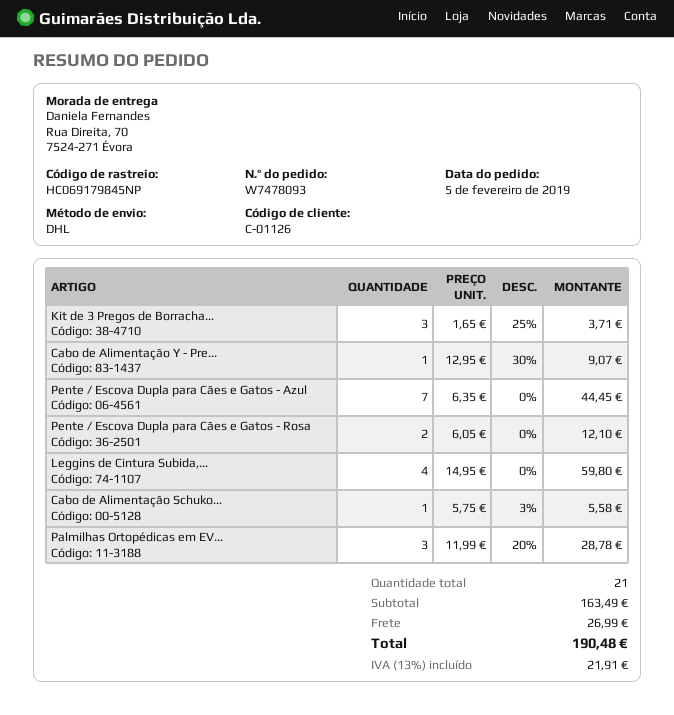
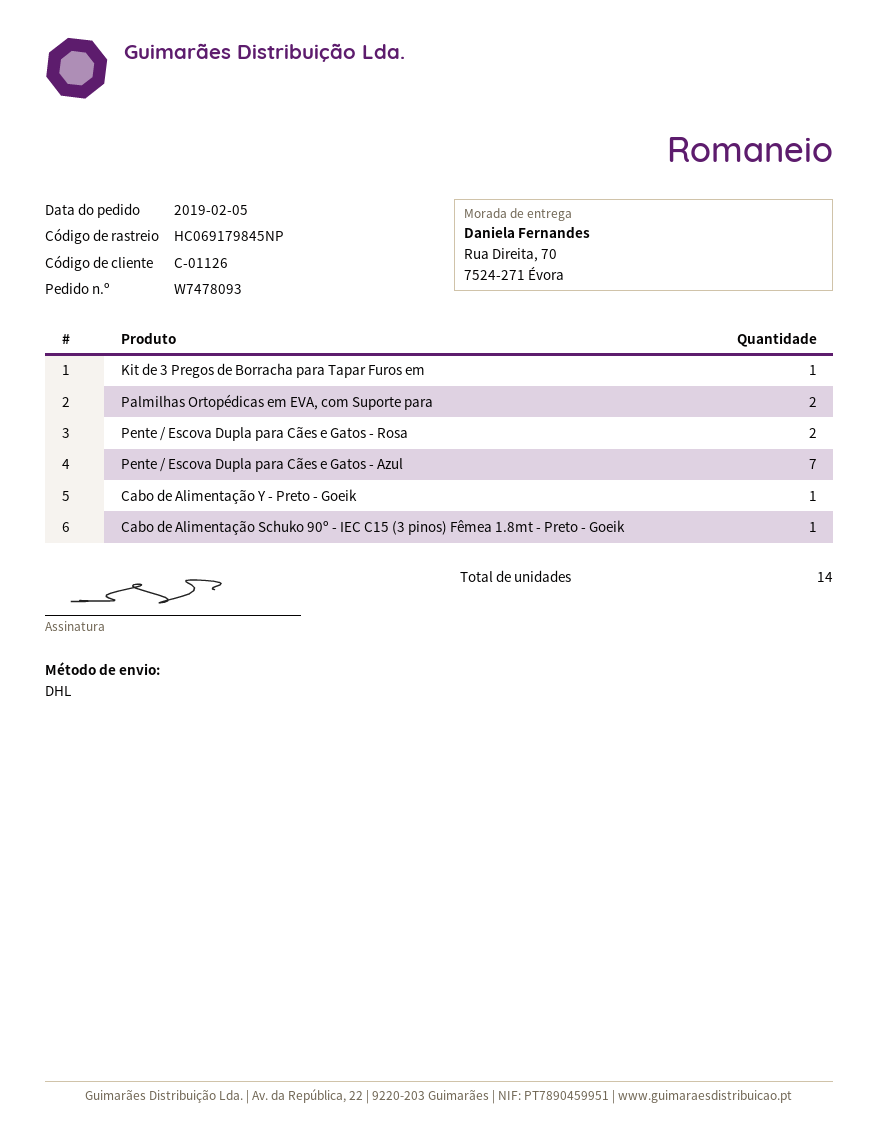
Kit de 3 Pregos de Borracha...: 3 -> 1
Leggins de Cintura Subida,...: 4 -> none
Palmilhas Ortopédicas em EV...: 3 -> 2
total quantity: 21 -> 14

